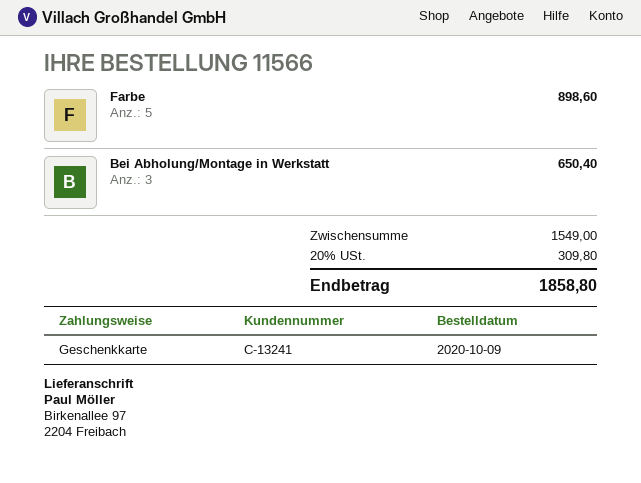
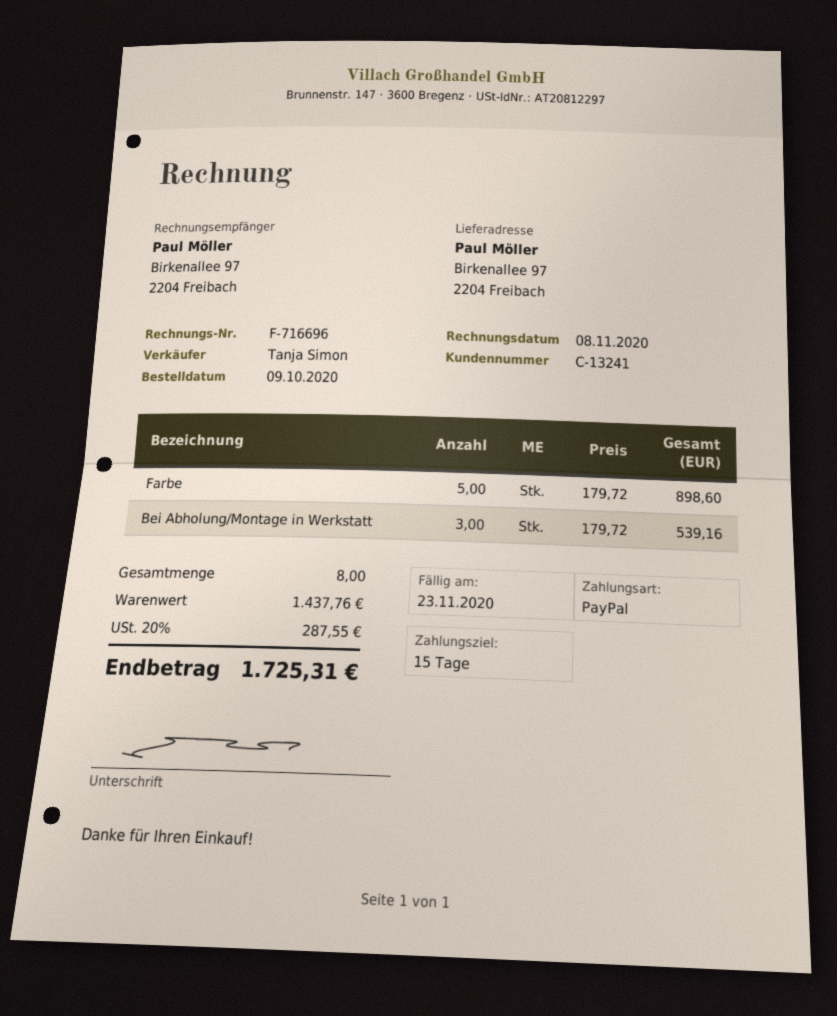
payment method: gift card -> PayPal
Bei Abholung/Montage in Werkstatt: 3 for 650.40 -> 3 for 539.16
subtotal: 1549.00 -> 1437.76
tax: 20% = 309.80 -> 20% = 287.55
total: 1858.80 -> 1725.31

